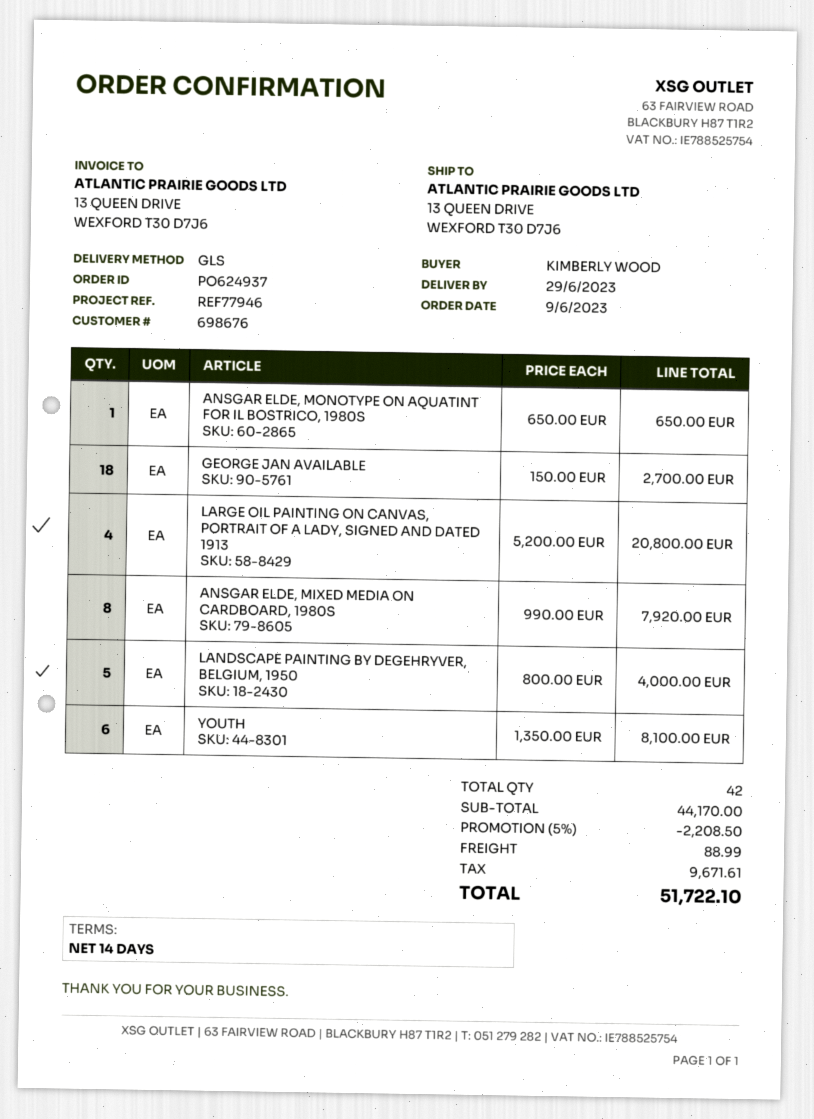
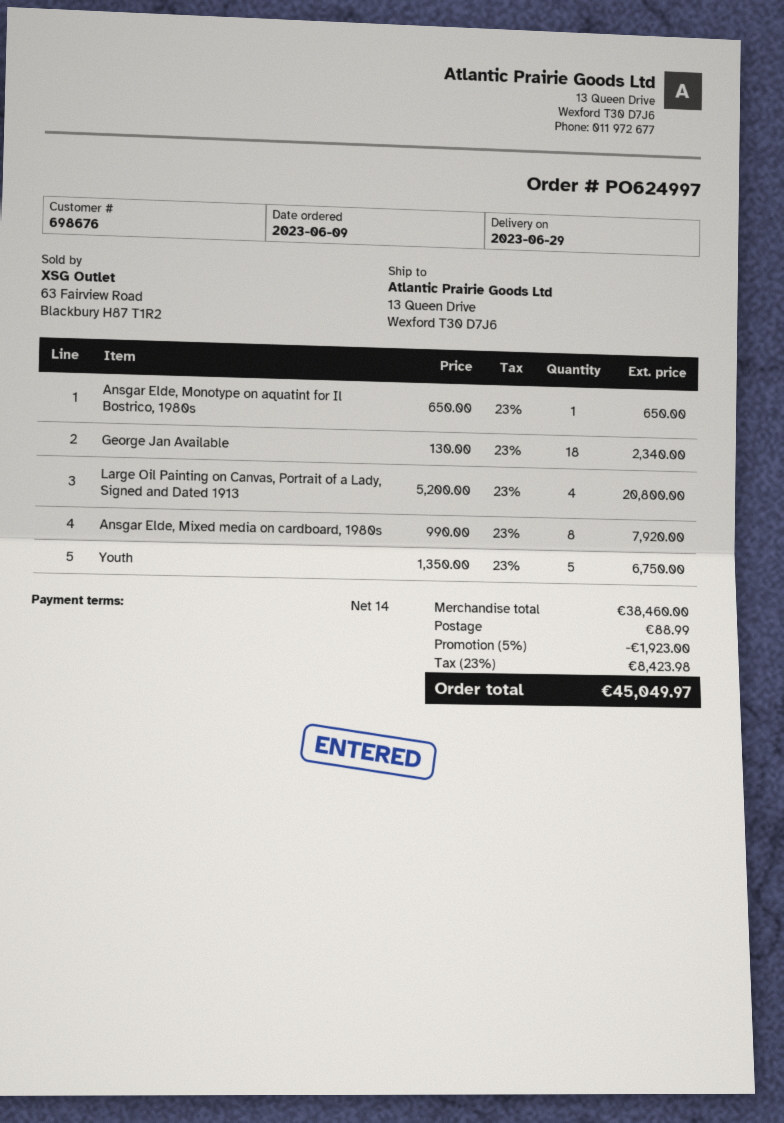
order number: PO624937 -> PO624997
GEORGE JAN AVAILABLE: 18 x 150.00 = 2700.00 -> 18 x 130.00 = 2340.00
LANDSCAPE PAINTING BY DEGEHRYVER, BELGIUM, 1950: 5 x 800.00 = 4000.00 -> none
YOUTH: 6 x 1350.00 = 8100.00 -> 5 x 1350.00 = 6750.00
subtotal: 44170.00 -> 38460.00
discount: 5% = 2208.50 -> 5% = 1923.00
tax: 9671.61 -> 8423.98
total: 51722.10 -> 45049.97

